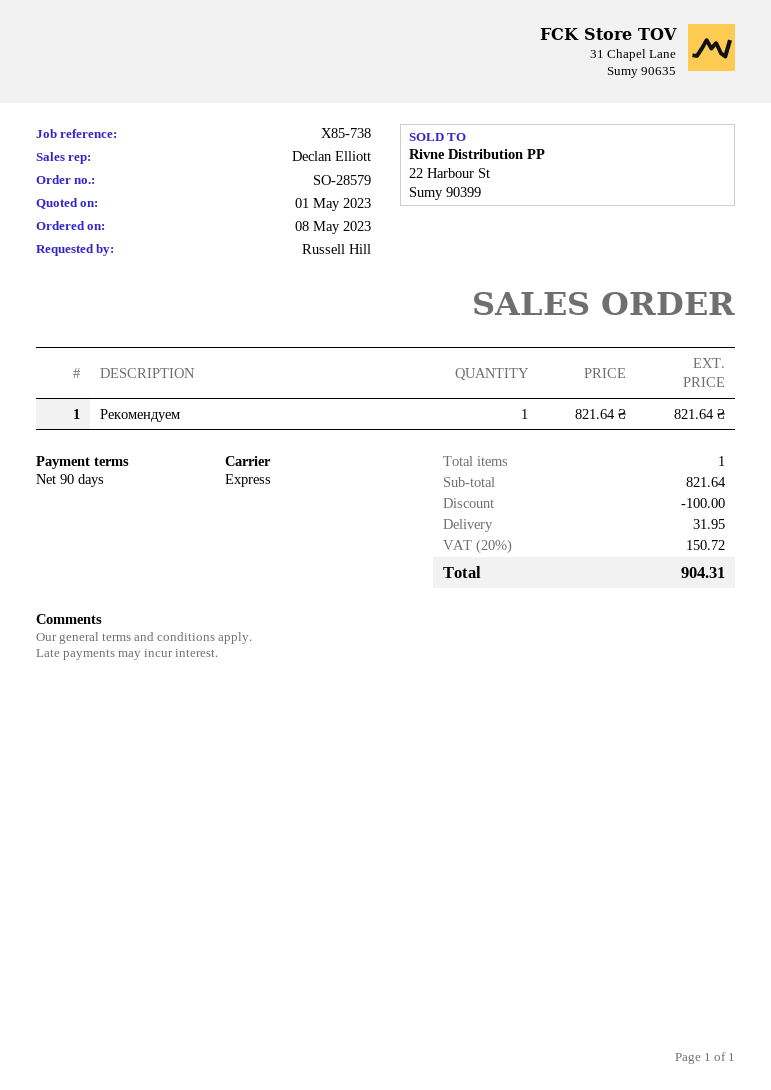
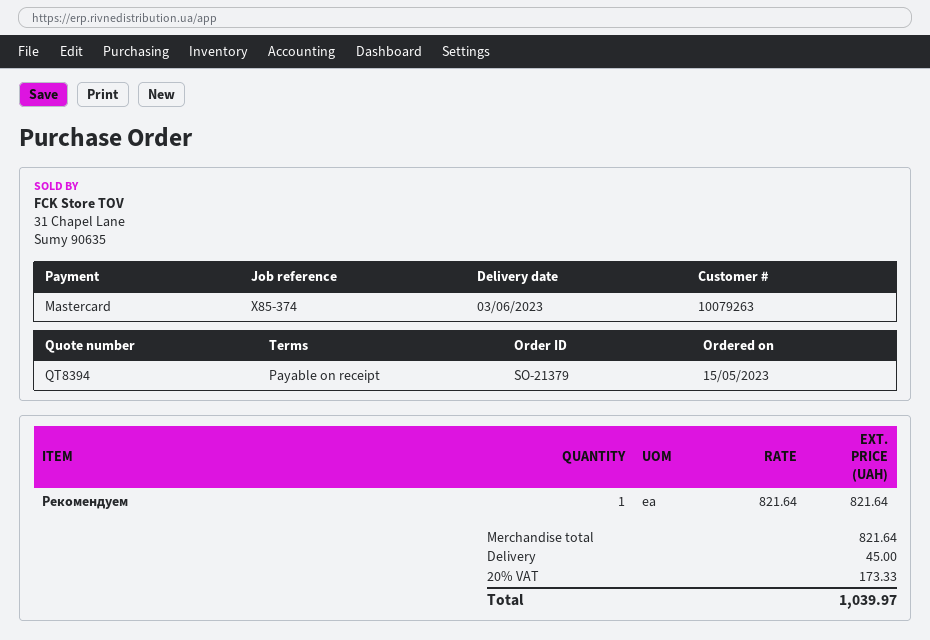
order number: SO-28579 -> SO-21379
order date: 2023-05-08 -> 2023-05-15
payment terms: 90 days -> on receipt
reference: X85-738 -> X85-374
discount: 100.00 -> none
shipping: 31.95 -> 45.00
tax: 20% = 150.72 -> 20% = 173.33
total: 904.31 -> 1039.97

